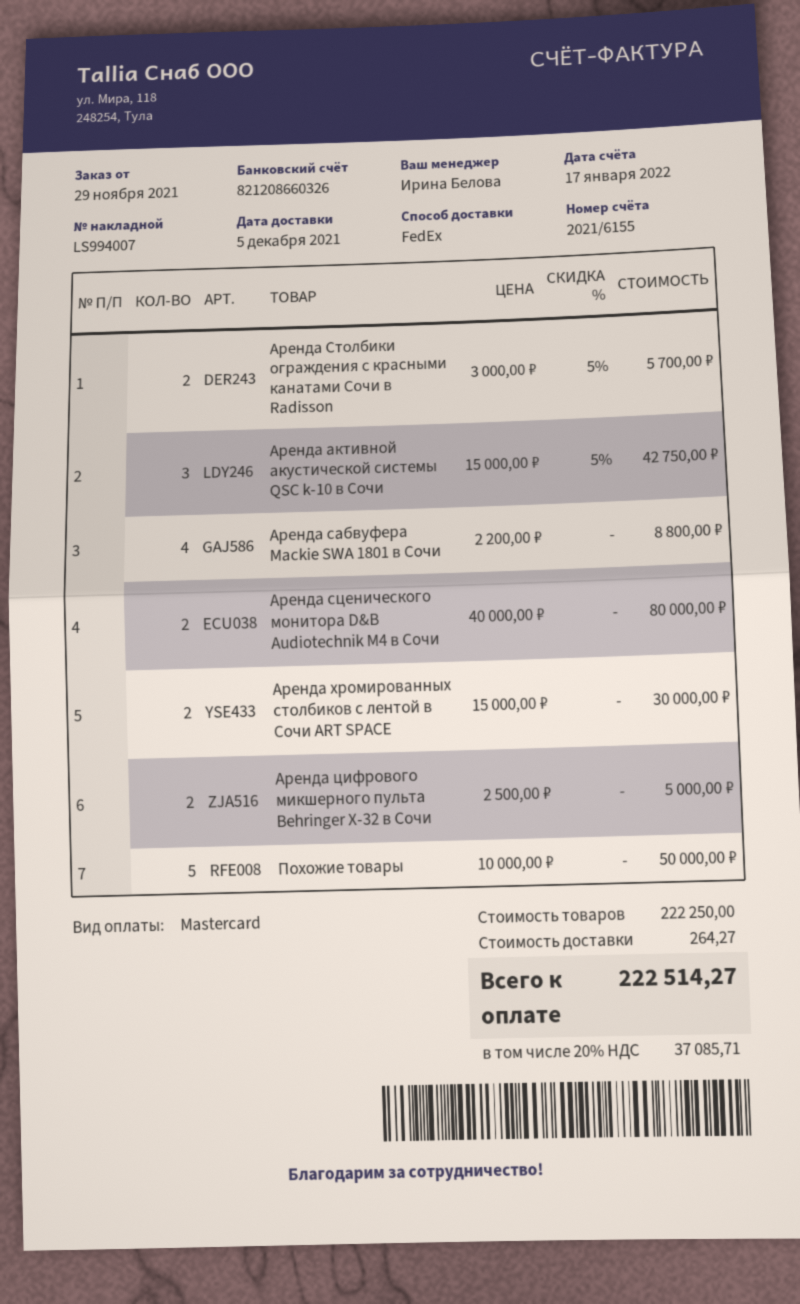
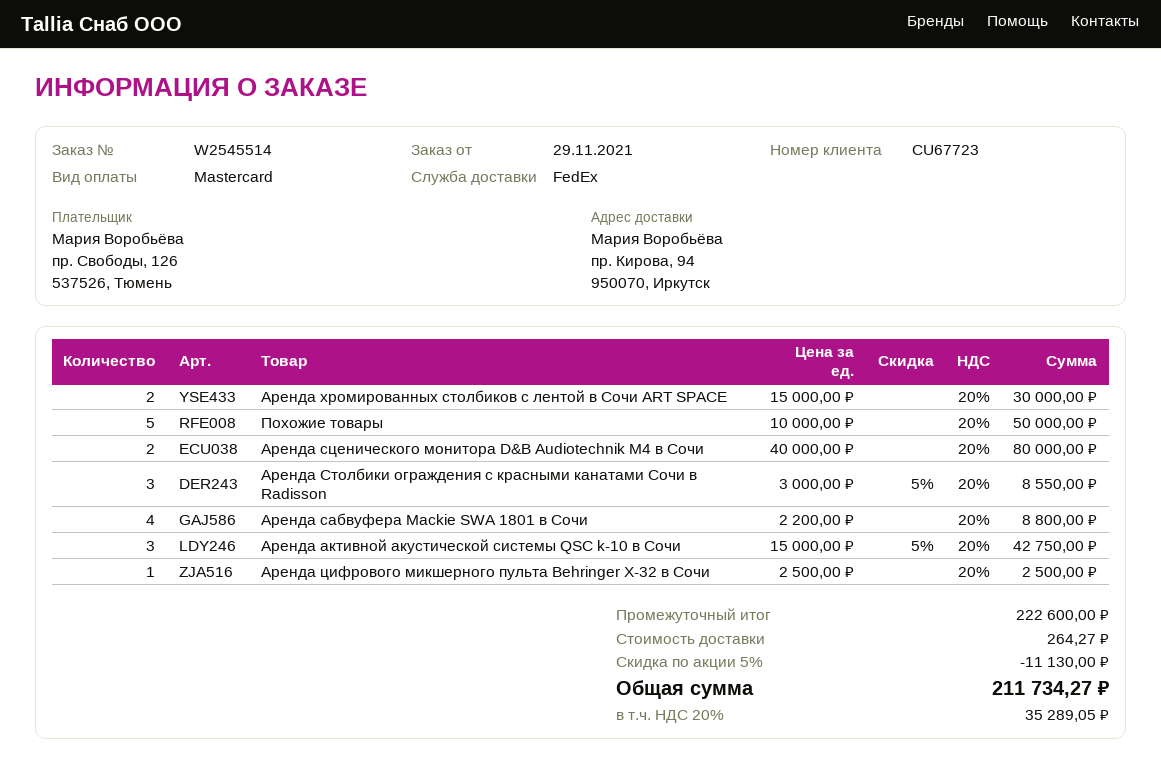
Аренда Столбики ограждения с красными канатами Сочи в Radisson: 2 x 3000.00 - 5% = 5700.00 -> 3 x 3000.00 - 5% = 8550.00
Аренда цифрового микшерного пульта Behringer X-32 в Сочи: 2 x 2500.00 = 5000.00 -> 1 x 2500.00 = 2500.00
subtotal: 222250.00 -> 222600.00
discount: none -> 5% = 11130.00
tax: 20% = 37085.71 -> 20% = 35289.05
total: 222514.27 -> 211734.27

